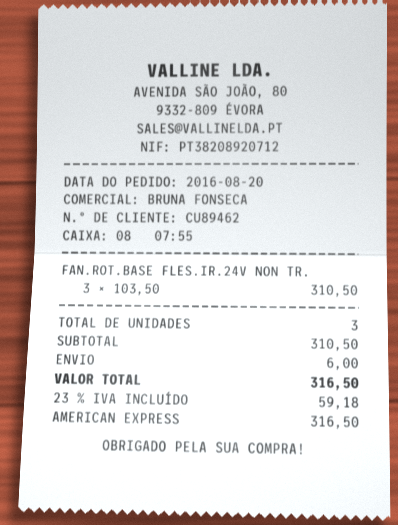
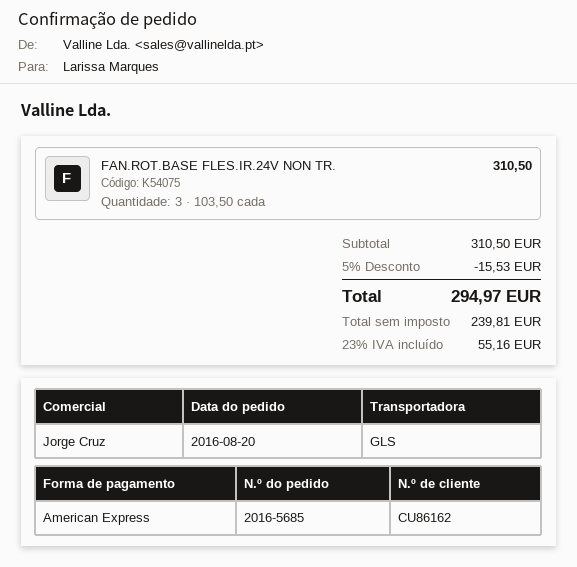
customer number: CU89462 -> CU86162
sales rep: BRUNA FONSECA -> Jorge Cruz
discount: none -> 5% = 15.53
shipping: 6.00 -> none
tax: 23% = 59.18 -> 23% = 55.16
total: 316.50 -> 294.97

